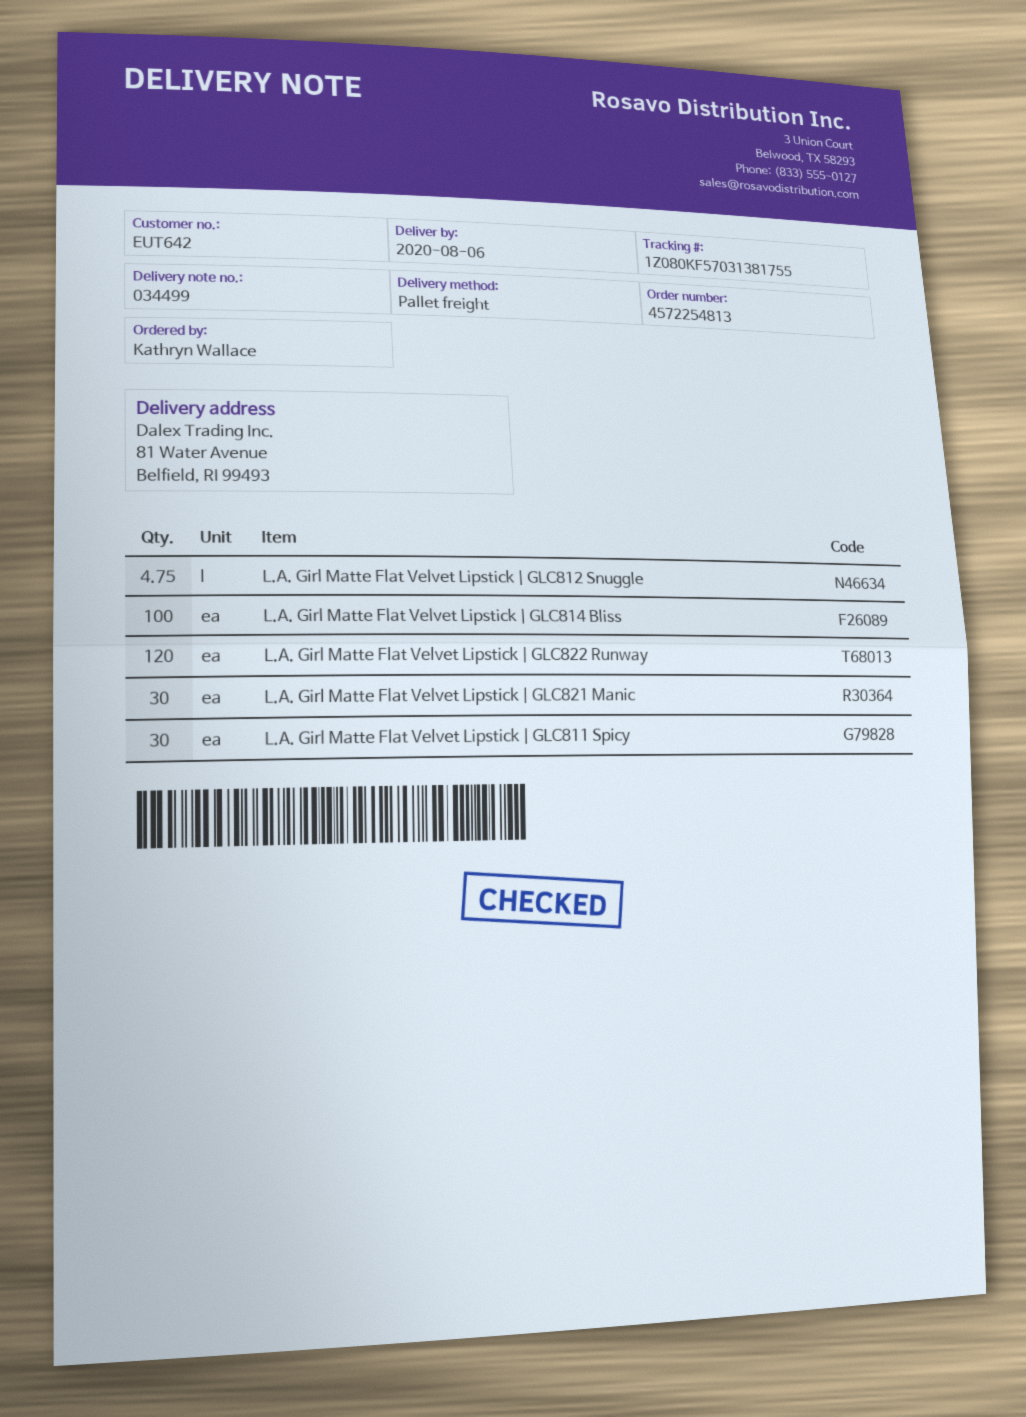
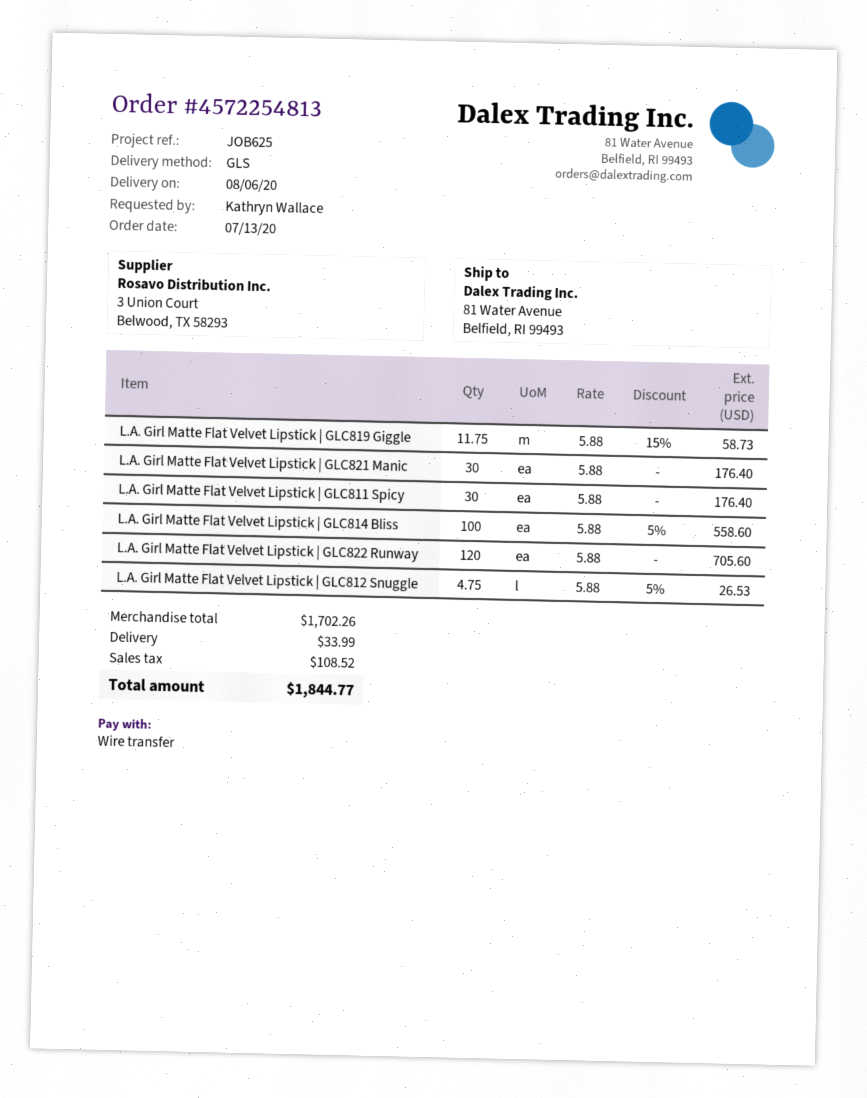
shipping method: pallet freight -> GLS
L.A. Girl Matte Flat Velvet Lipstick | GLC819 Giggle: none -> 11.75

